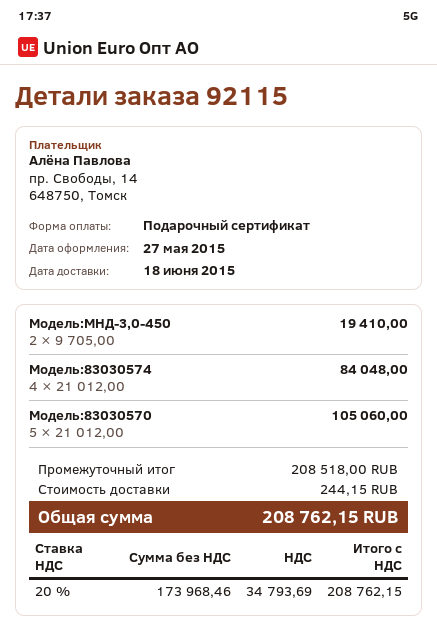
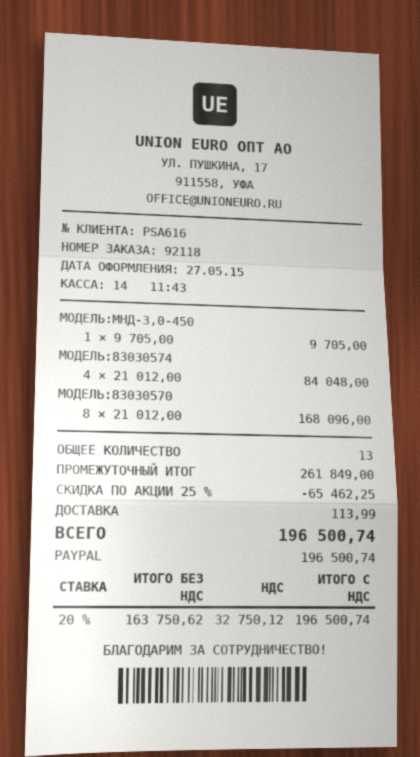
order number: 92115 -> 92118
payment method: gift card -> PayPal
Модель:МНД-3,0-450: 2 x 9705.00 = 19410.00 -> 1 x 9705.00 = 9705.00
Модель:83030570: 5 x 21012.00 = 105060.00 -> 8 x 21012.00 = 168096.00
subtotal: 208518.00 -> 261849.00
discount: none -> 25% = 65462.25
shipping: 244.15 -> 113.99
net: 173968.46 -> 163750.62
tax: 20% = 34793.69 -> 20% = 32750.12
total: 208762.15 -> 196500.74

